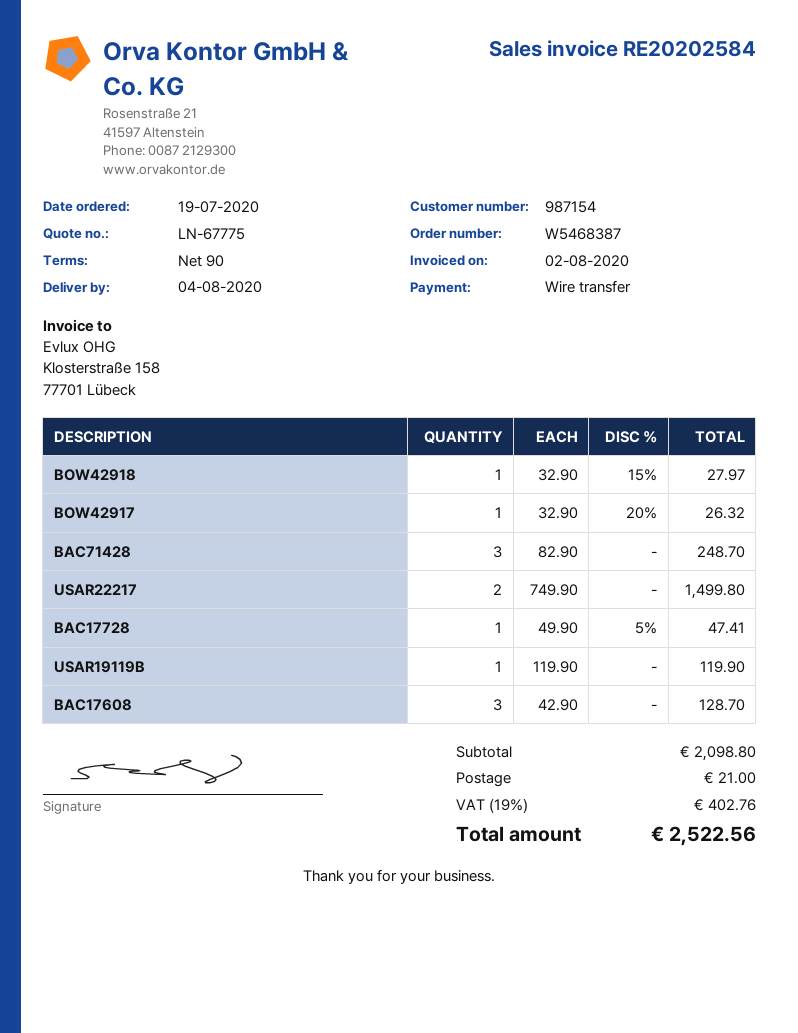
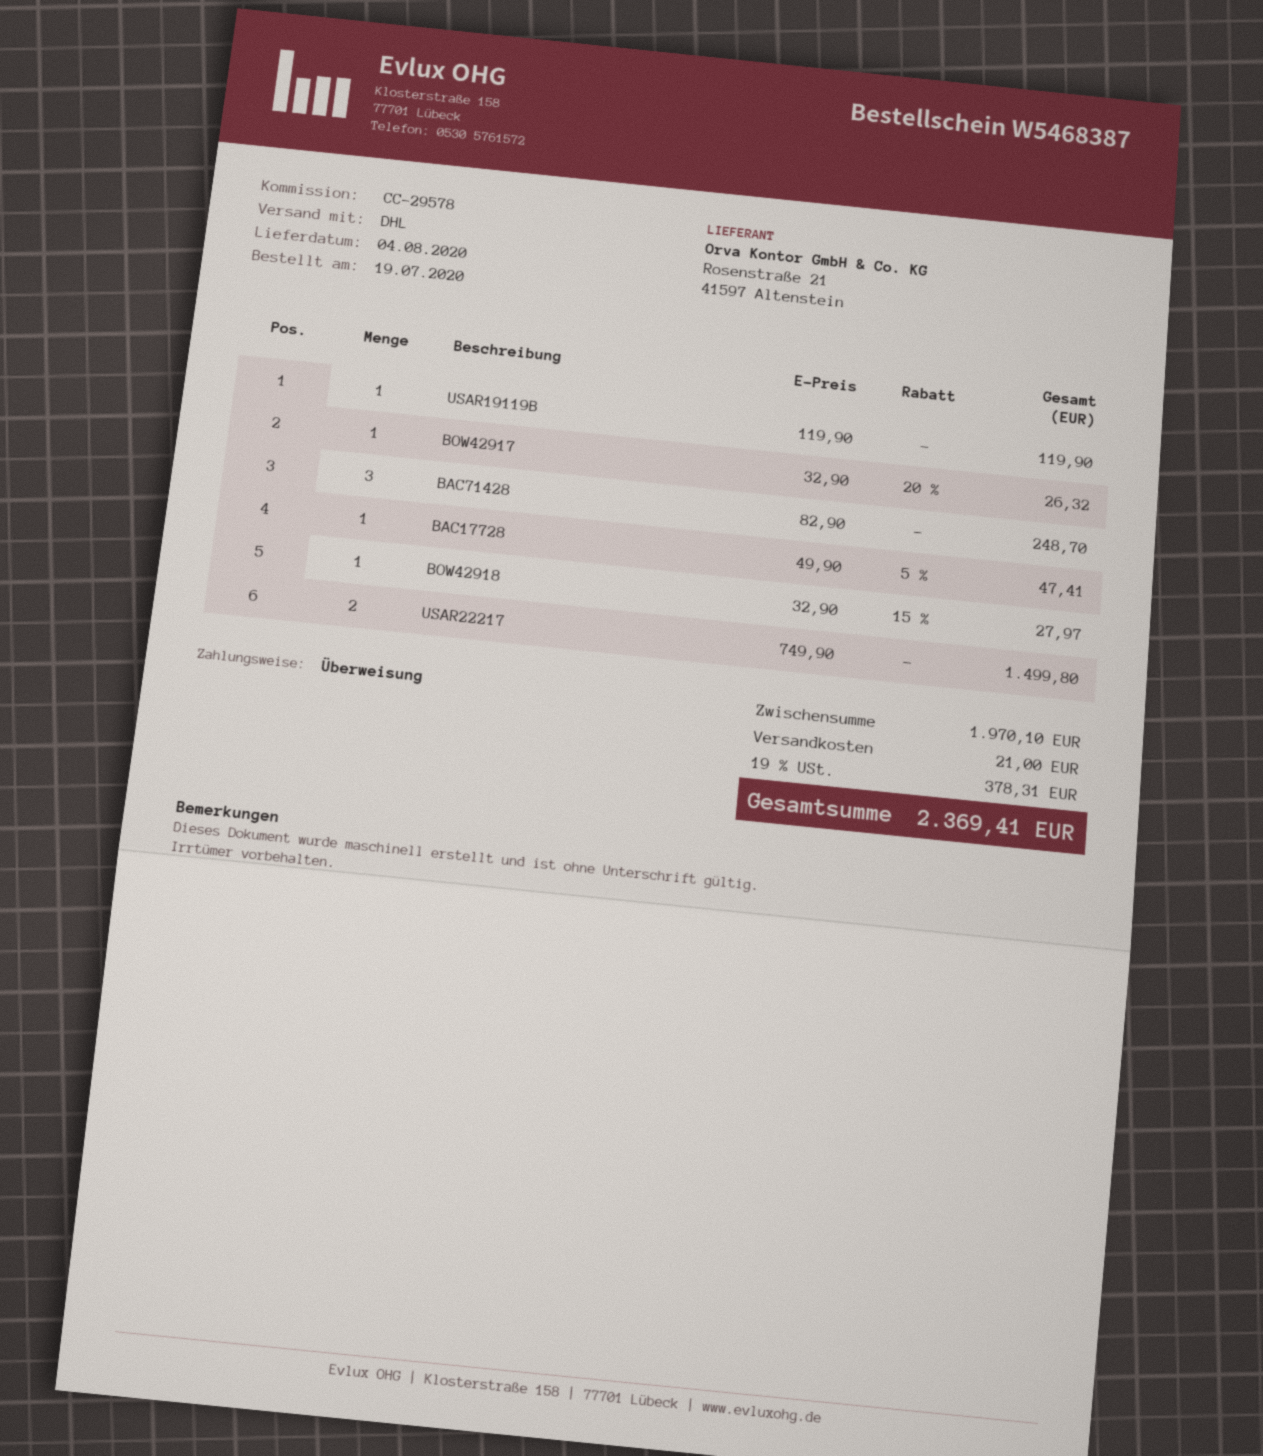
BAC17608: 3 x 42.90 = 128.70 -> none
subtotal: 2098.80 -> 1970.10
tax: 19% = 402.76 -> 19% = 378.31
total: 2522.56 -> 2369.41

